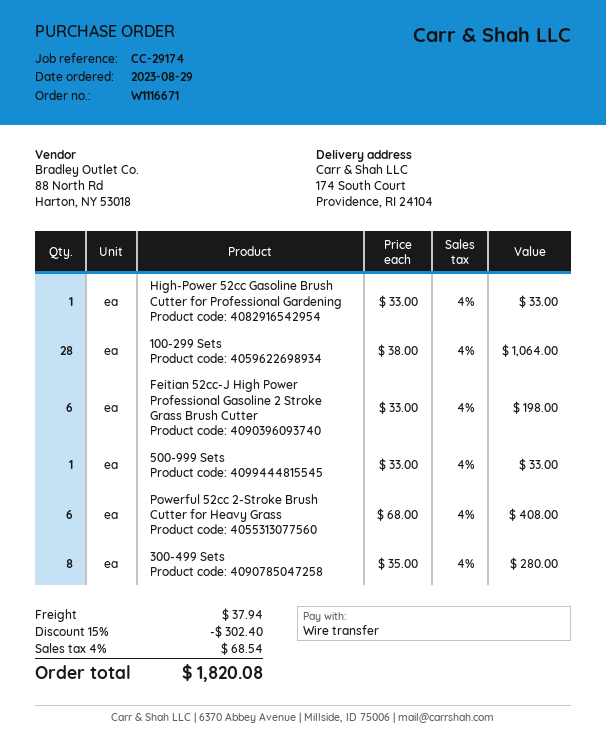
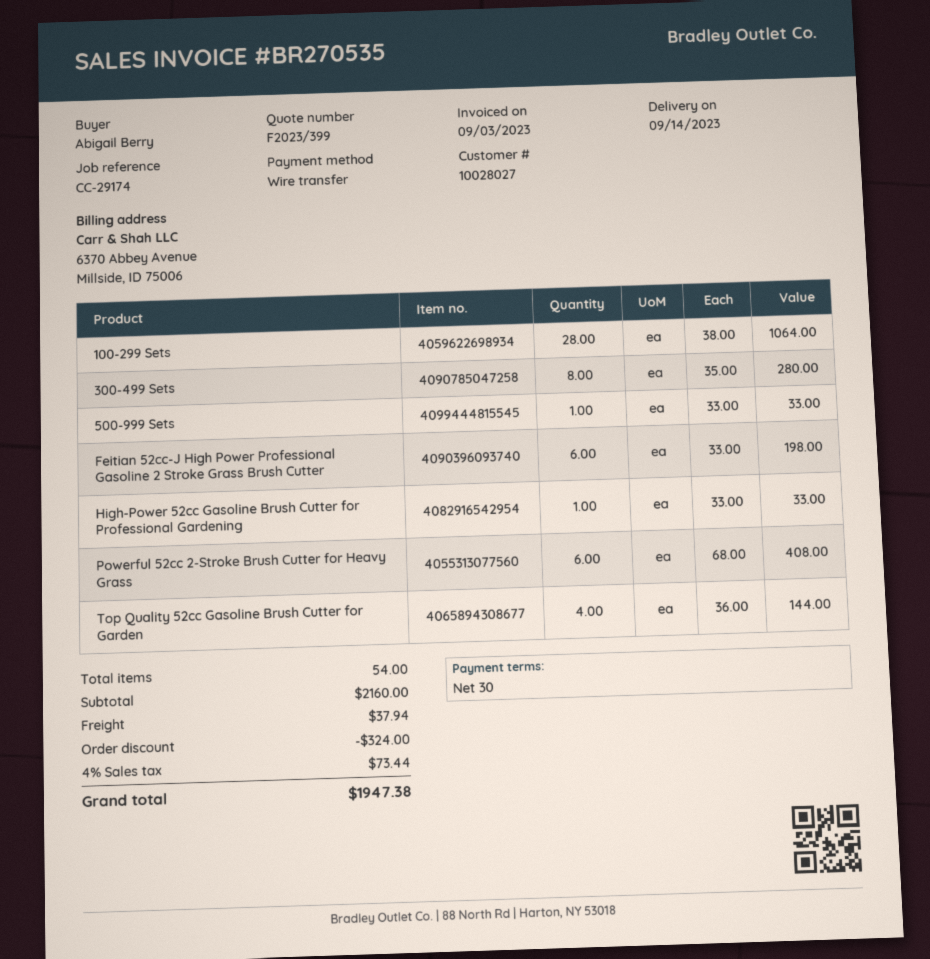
Top Quality 52cc Gasoline Brush Cutter for Garden: none -> 4 x 36.00 = 144.00
discount: 302.40 -> 324.00
tax: 4% = 68.54 -> 4% = 73.44
total: 1820.08 -> 1947.38

